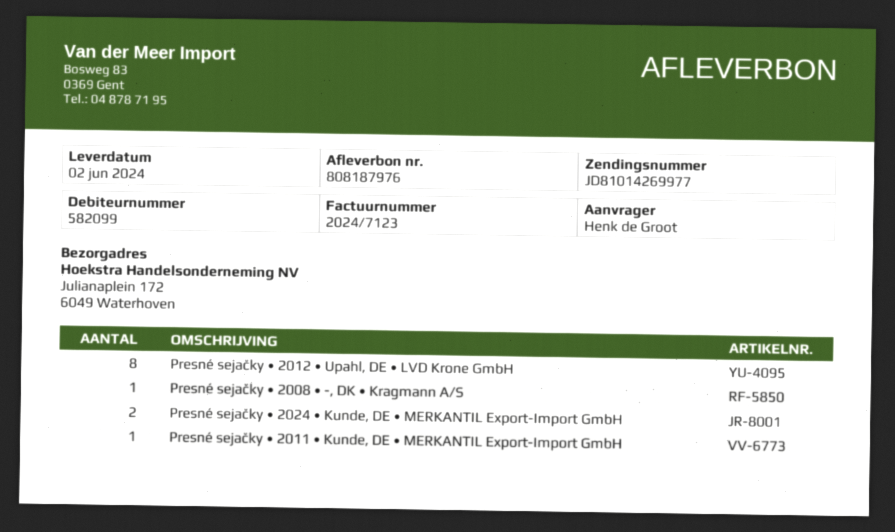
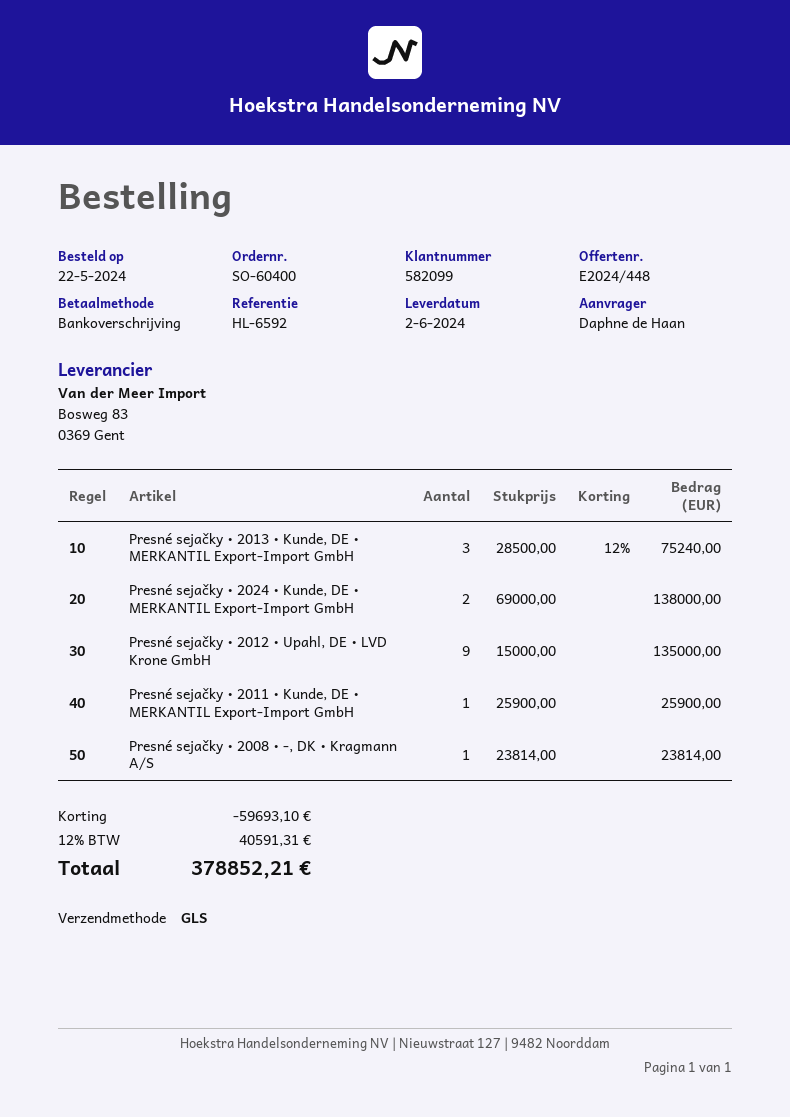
ordered by: Henk de Groot -> Daphne de Haan
Presné sejačky • 2012 • Upahl, DE • LVD Krone GmbH: 8 -> 9
Presné sejačky • 2013 • Kunde, DE • MERKANTIL Export-Import GmbH: none -> 3

